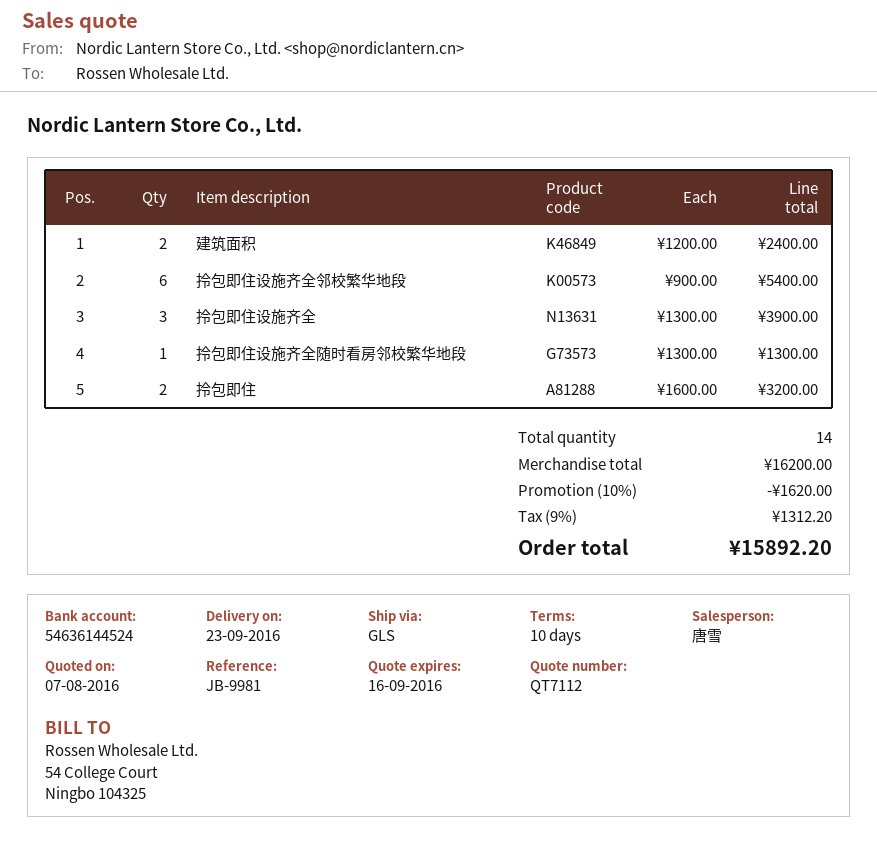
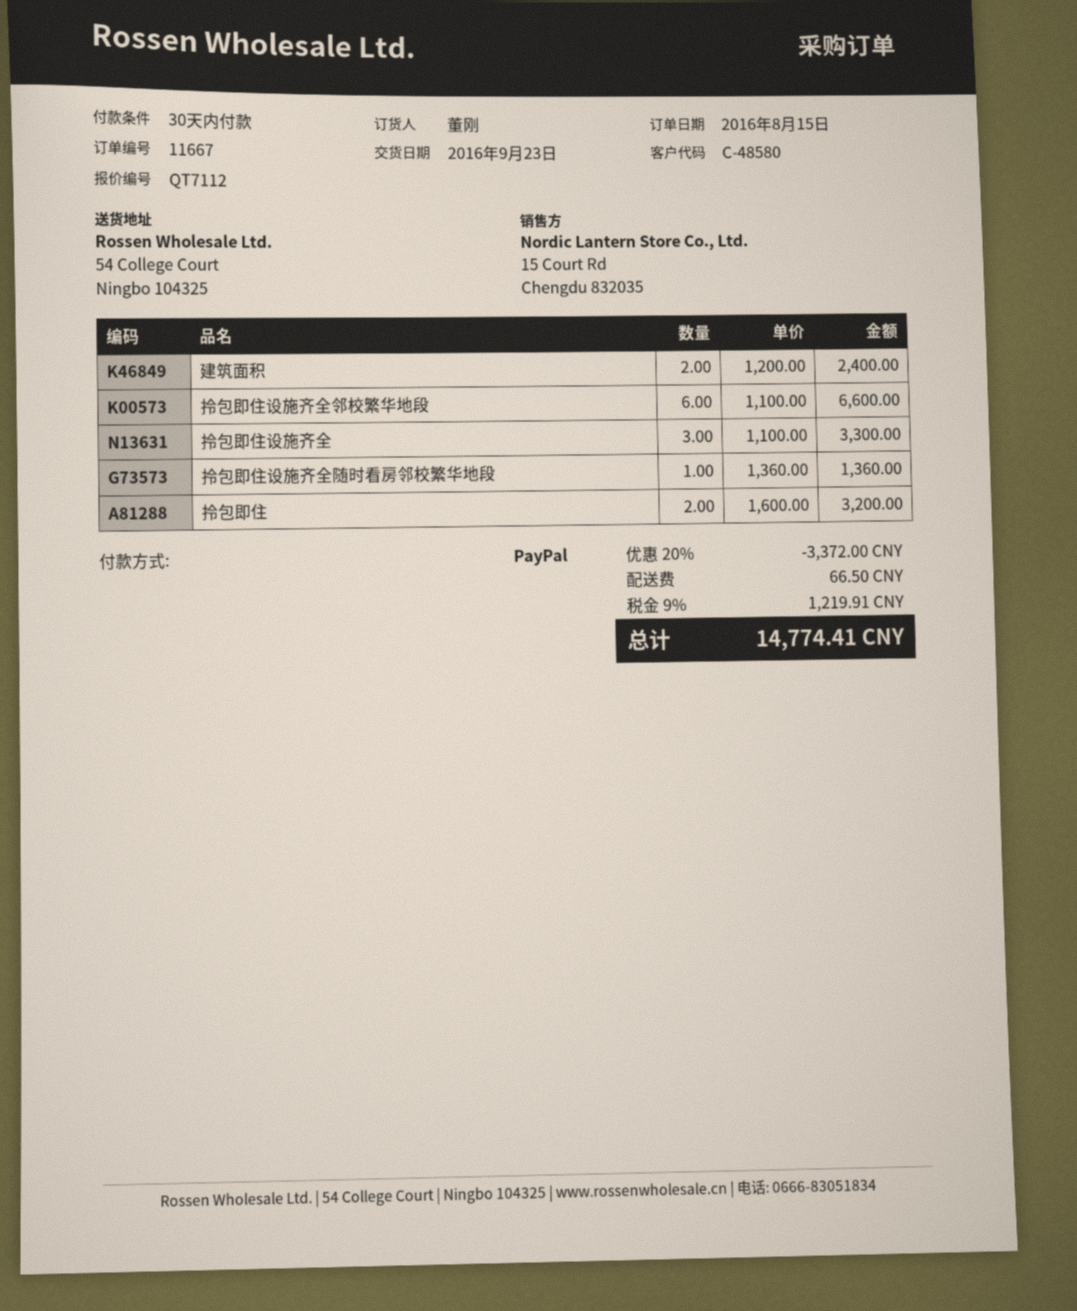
payment terms: 10 days -> 30 days
拎包即住设施齐全邻校繁华地段: 6 x 900.00 = 5400.00 -> 6 x 1100.00 = 6600.00
拎包即住设施齐全: 3 x 1300.00 = 3900.00 -> 3 x 1100.00 = 3300.00
拎包即住设施齐全随时看房邻校繁华地段: 1 x 1300.00 = 1300.00 -> 1 x 1360.00 = 1360.00
discount: 10% = 1620.00 -> 20% = 3372.00
shipping: none -> 66.50
tax: 9% = 1312.20 -> 9% = 1219.91
total: 15892.20 -> 14774.41

